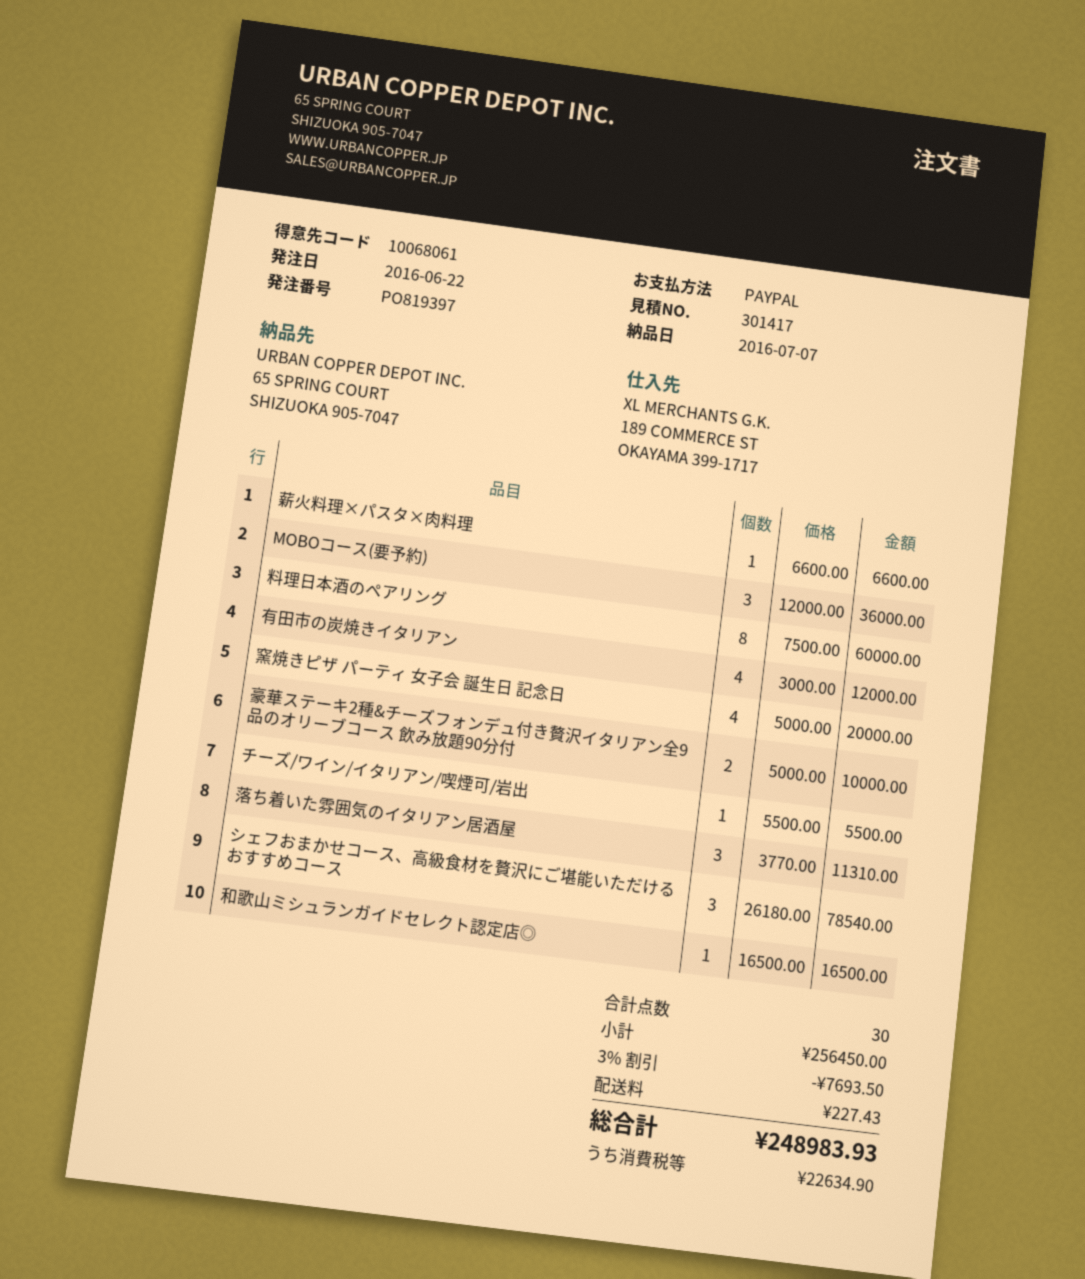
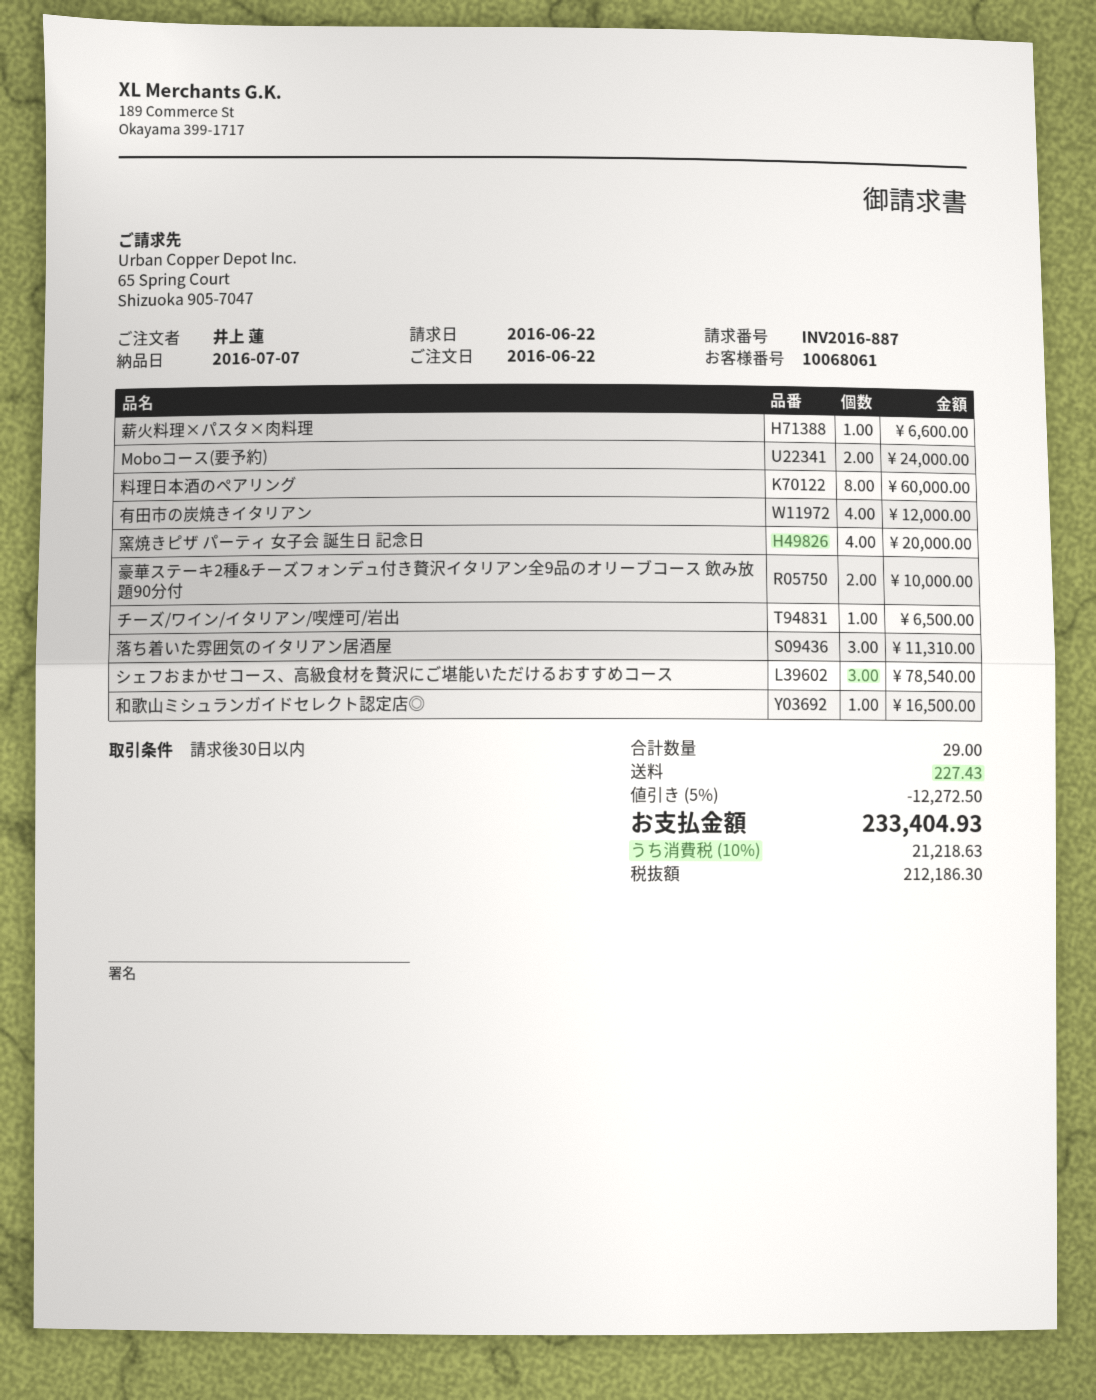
MOBOコース(要予約): 3 for 36000.00 -> 2 for 24000.00
チーズ/ワイン/イタリアン/喫煙可/岩出: 1 for 5500.00 -> 1 for 6500.00
total quantity: 30 -> 29
discount: 3% = 7693.50 -> 5% = 12272.50
tax: 22634.90 -> 21218.63
total: 248983.93 -> 233404.93

